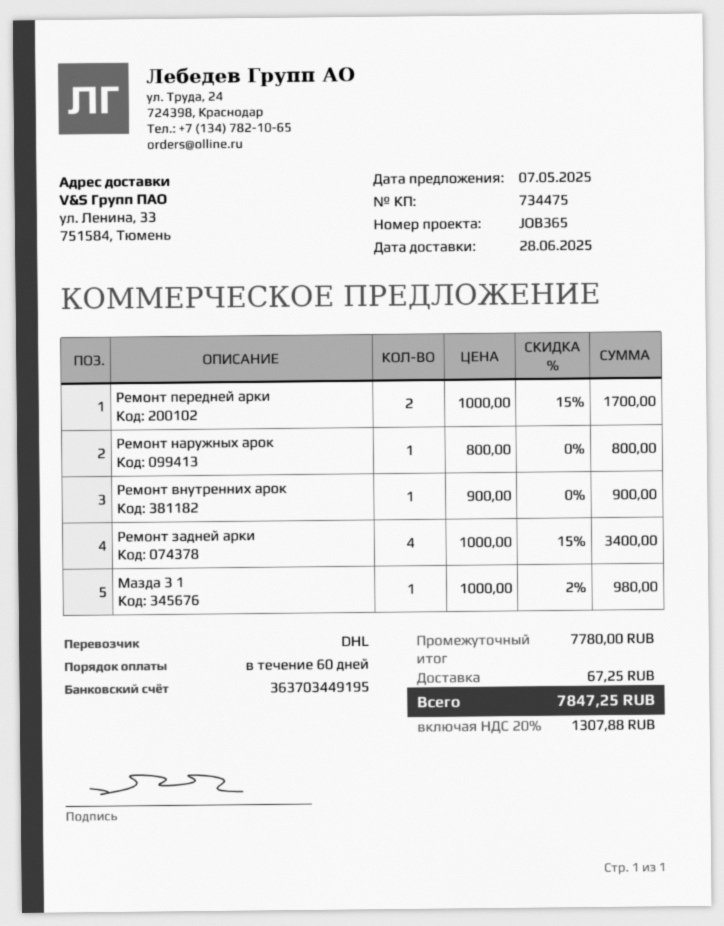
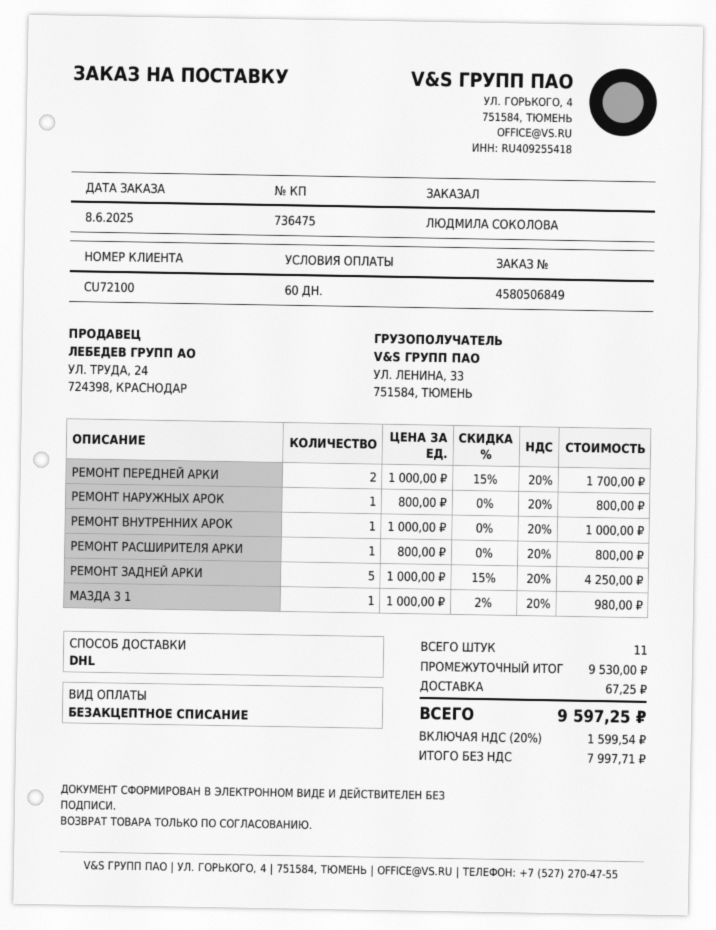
quote number: 734475 -> 736475
Ремонт внутренних арок: 1 x 900.00 = 900.00 -> 1 x 1000.00 = 1000.00
Ремонт задней арки: 4 x 1000.00 - 15% = 3400.00 -> 5 x 1000.00 - 15% = 4250.00
РЕМОНТ РАСШИРИТЕЛЯ АРКИ: none -> 1 x 800.00 = 800.00
subtotal: 7780.00 -> 9530.00
tax: 20% = 1307.88 -> 20% = 1599.54
total: 7847.25 -> 9597.25

